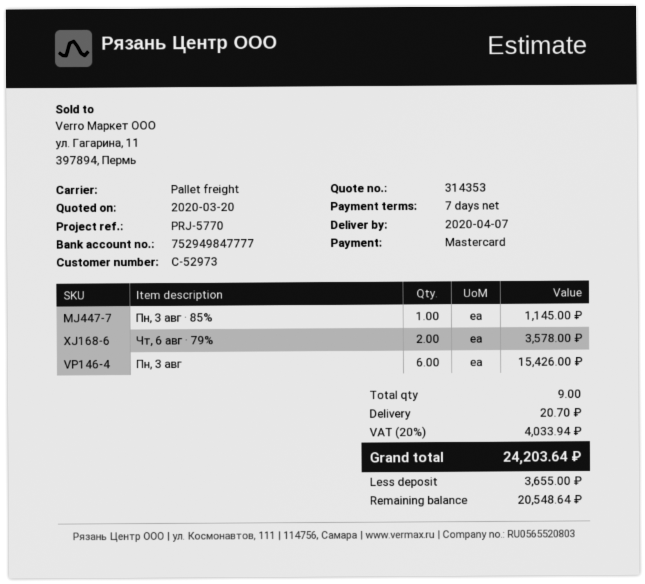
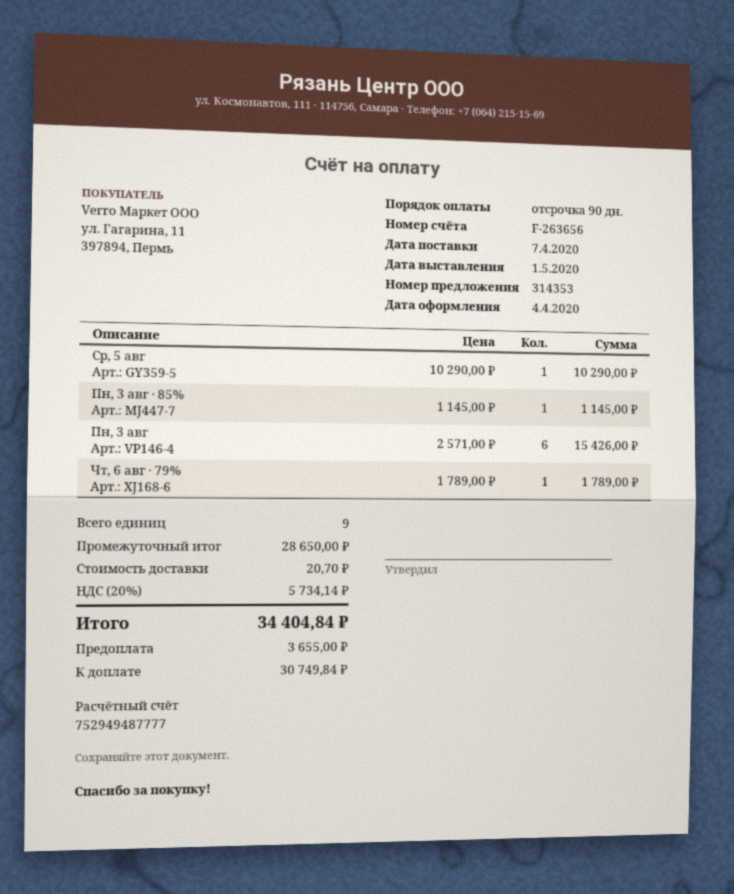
payment terms: 7 days -> 90 days
bank account: 752949847777 -> 752949487777
Чт, 6 авг · 79%: 2 for 3578.00 -> 1 for 1789.00
Ср, 5 авг: none -> 1 for 10290.00
tax: 20% = 4033.94 -> 20% = 5734.14
total: 24203.64 -> 34404.84
balance: 20548.64 -> 30749.84

